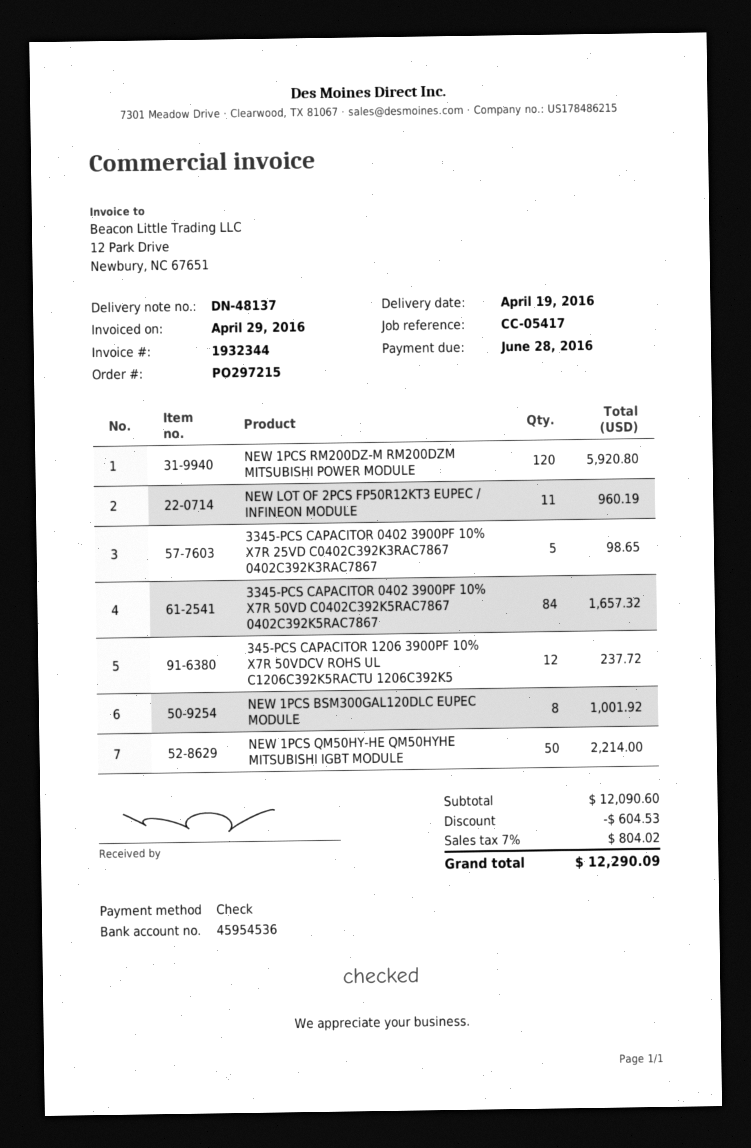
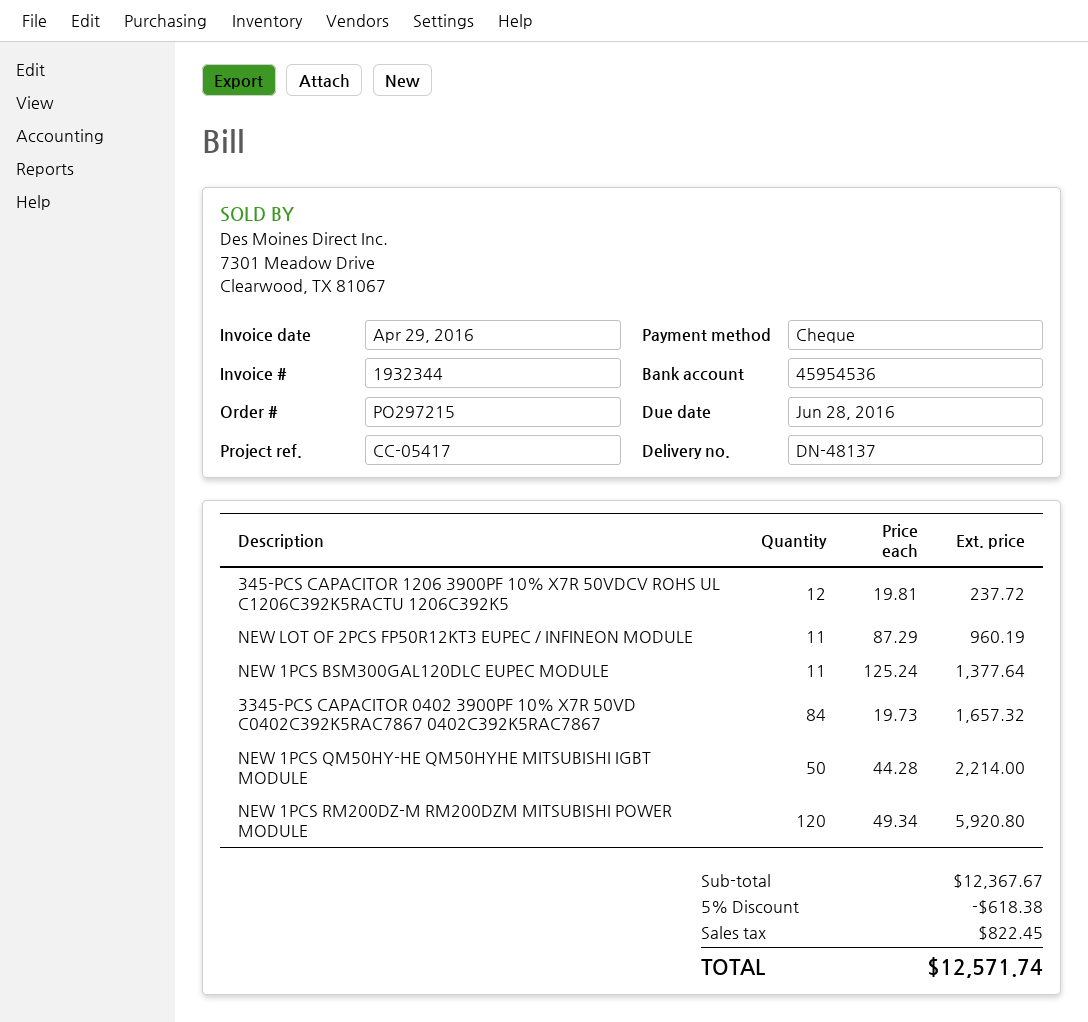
3345-PCS CAPACITOR 0402 3900PF 10% X7R 25VD C0402C392K3RAC7867 0402C392K3RAC7867: 5 for 98.65 -> none
NEW 1PCS BSM300GAL120DLC EUPEC MODULE: 8 for 1001.92 -> 11 for 1377.64
subtotal: 12090.60 -> 12367.67
discount: 604.53 -> 618.38
tax: 804.02 -> 822.45
total: 12290.09 -> 12571.74

